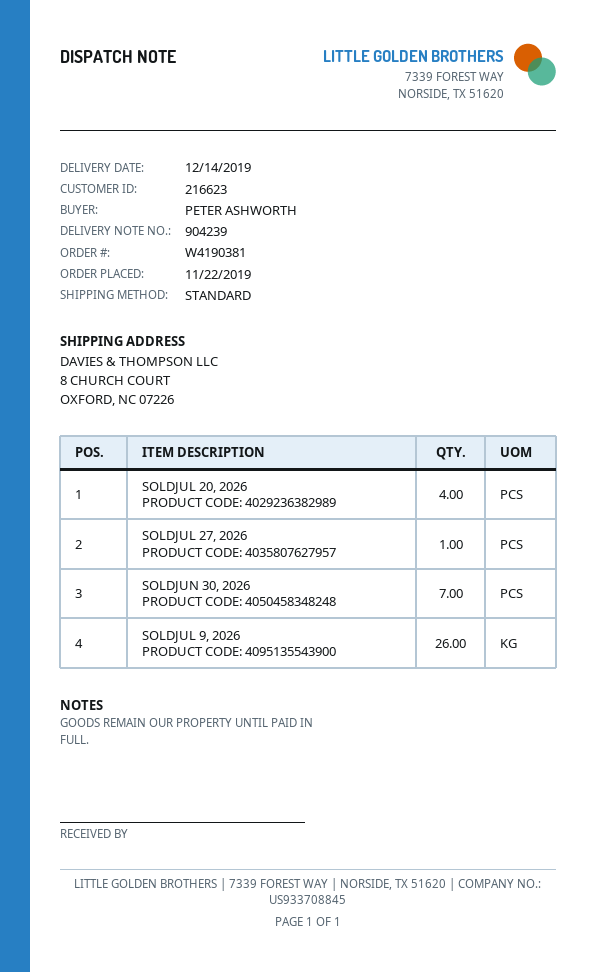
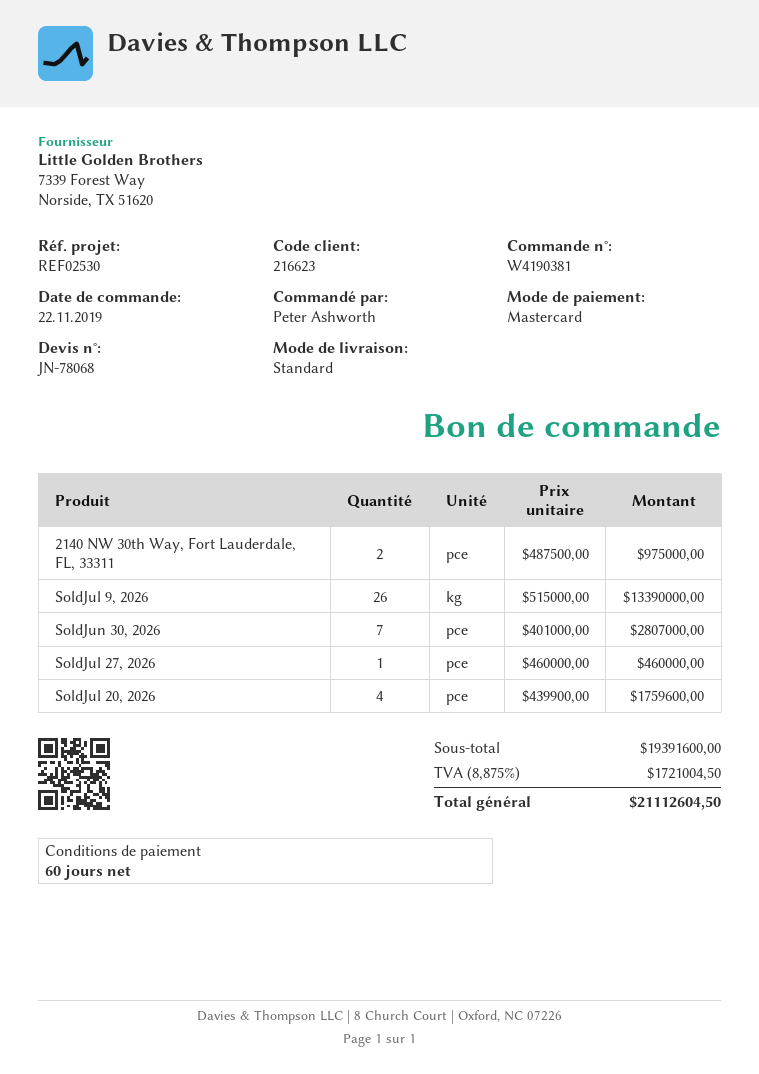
2140 NW 30th Way, Fort Lauderdale, FL, 33311: none -> 2

